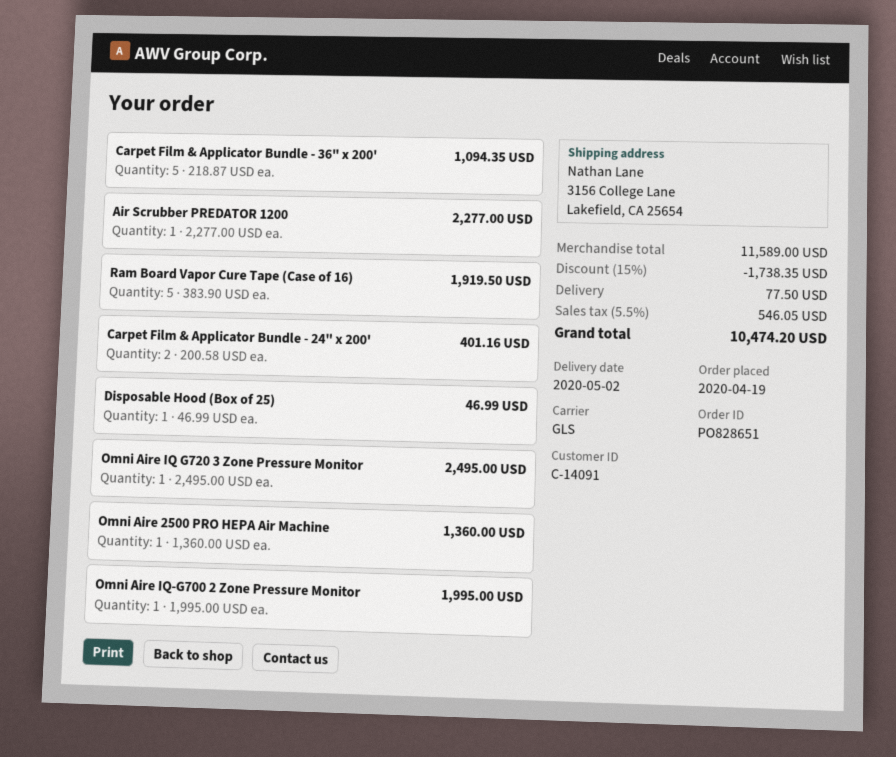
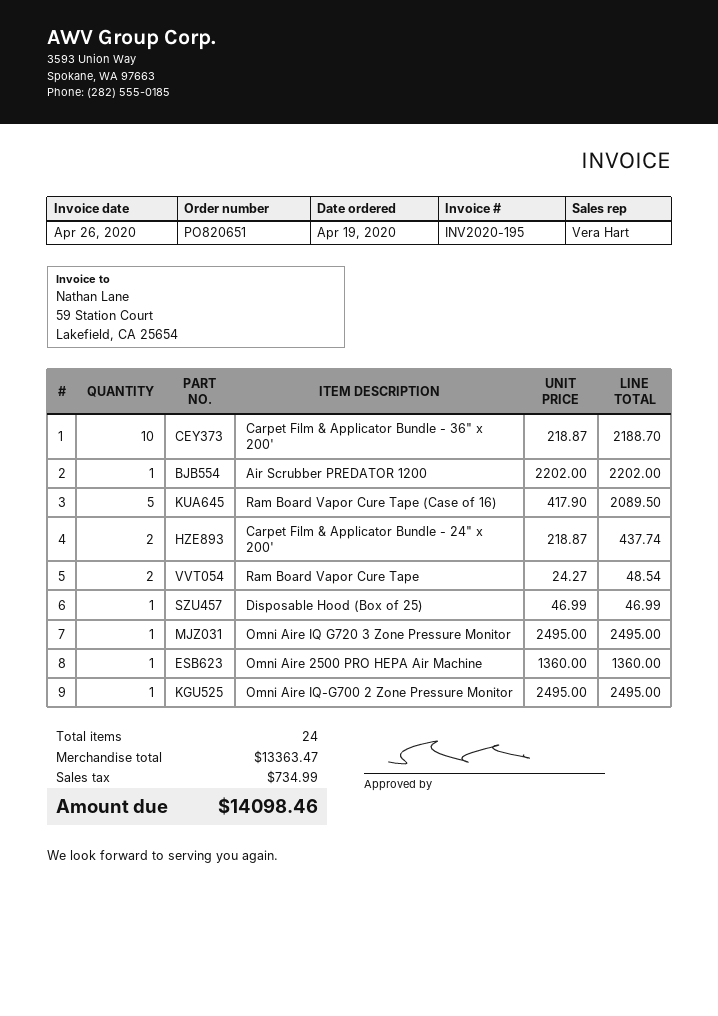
order number: PO828651 -> PO820651
Carpet Film & Applicator Bundle - 36" x 200': 5 x 218.87 = 1094.35 -> 10 x 218.87 = 2188.70
Air Scrubber PREDATOR 1200: 1 x 2277.00 = 2277.00 -> 1 x 2202.00 = 2202.00
Ram Board Vapor Cure Tape (Case of 16): 5 x 383.90 = 1919.50 -> 5 x 417.90 = 2089.50
Carpet Film & Applicator Bundle - 24" x 200': 2 x 200.58 = 401.16 -> 2 x 218.87 = 437.74
Omni Aire IQ-G700 2 Zone Pressure Monitor: 1 x 1995.00 = 1995.00 -> 1 x 2495.00 = 2495.00
Ram Board Vapor Cure Tape: none -> 2 x 24.27 = 48.54
subtotal: 11589.00 -> 13363.47
discount: 15% = 1738.35 -> none
shipping: 77.50 -> none
tax: 546.05 -> 734.99
total: 10474.20 -> 14098.46

